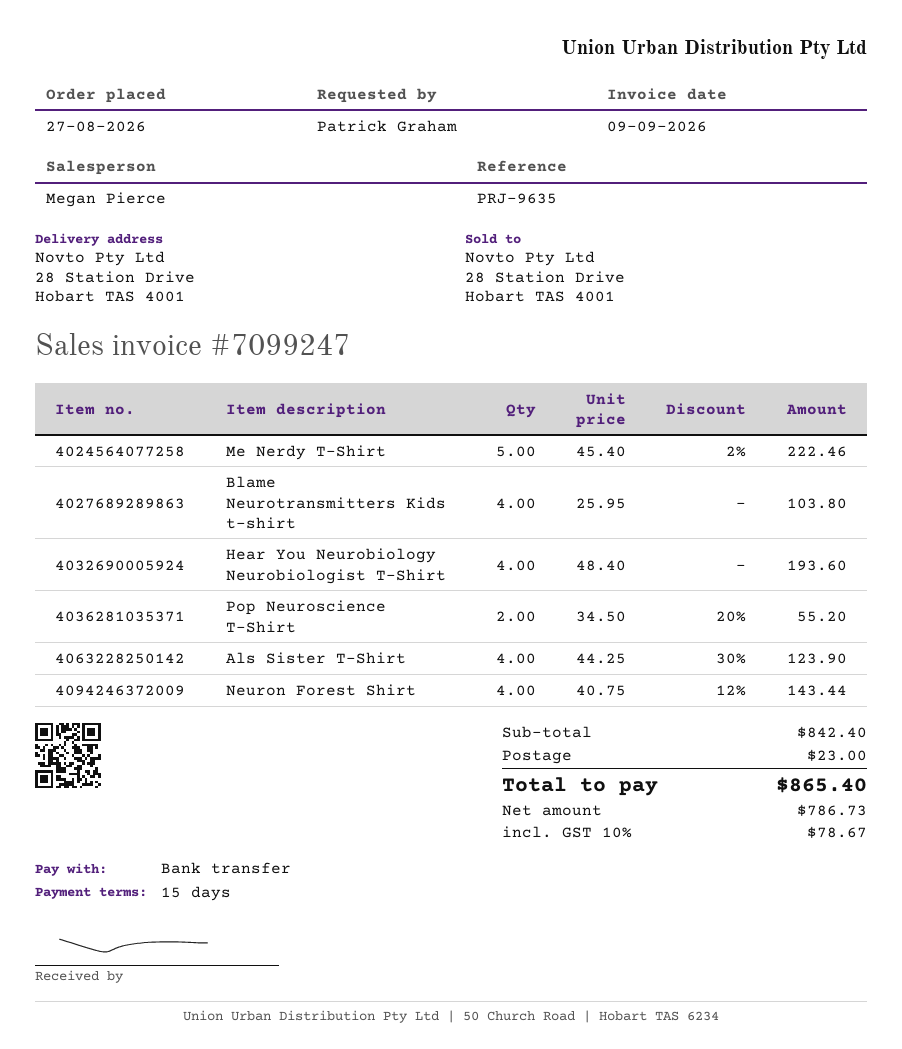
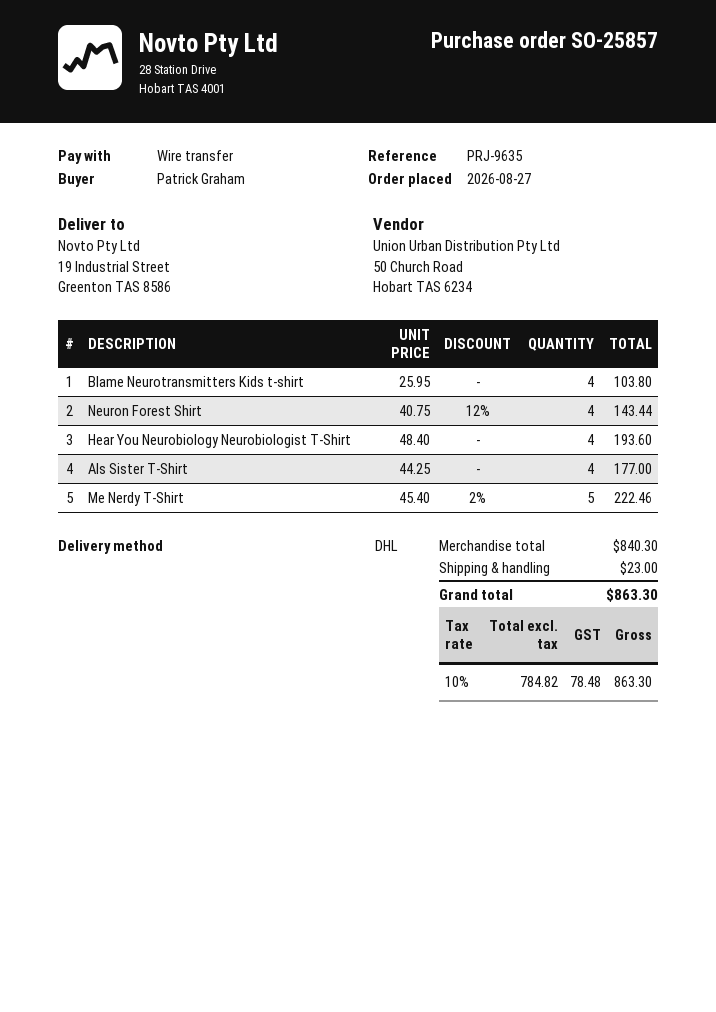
ship to: 28 Station Drive, Hobart TAS 4001 -> 19 Industrial Street, Greenton TAS 8586
Pop Neuroscience T-Shirt: 2 x 34.50 - 20% = 55.20 -> none
Als Sister T-Shirt: 4 x 44.25 - 30% = 123.90 -> 4 x 44.25 = 177.00
subtotal: 842.40 -> 840.30
net: 786.73 -> 784.82
tax: 10% = 78.67 -> 10% = 78.48
total: 865.40 -> 863.30

